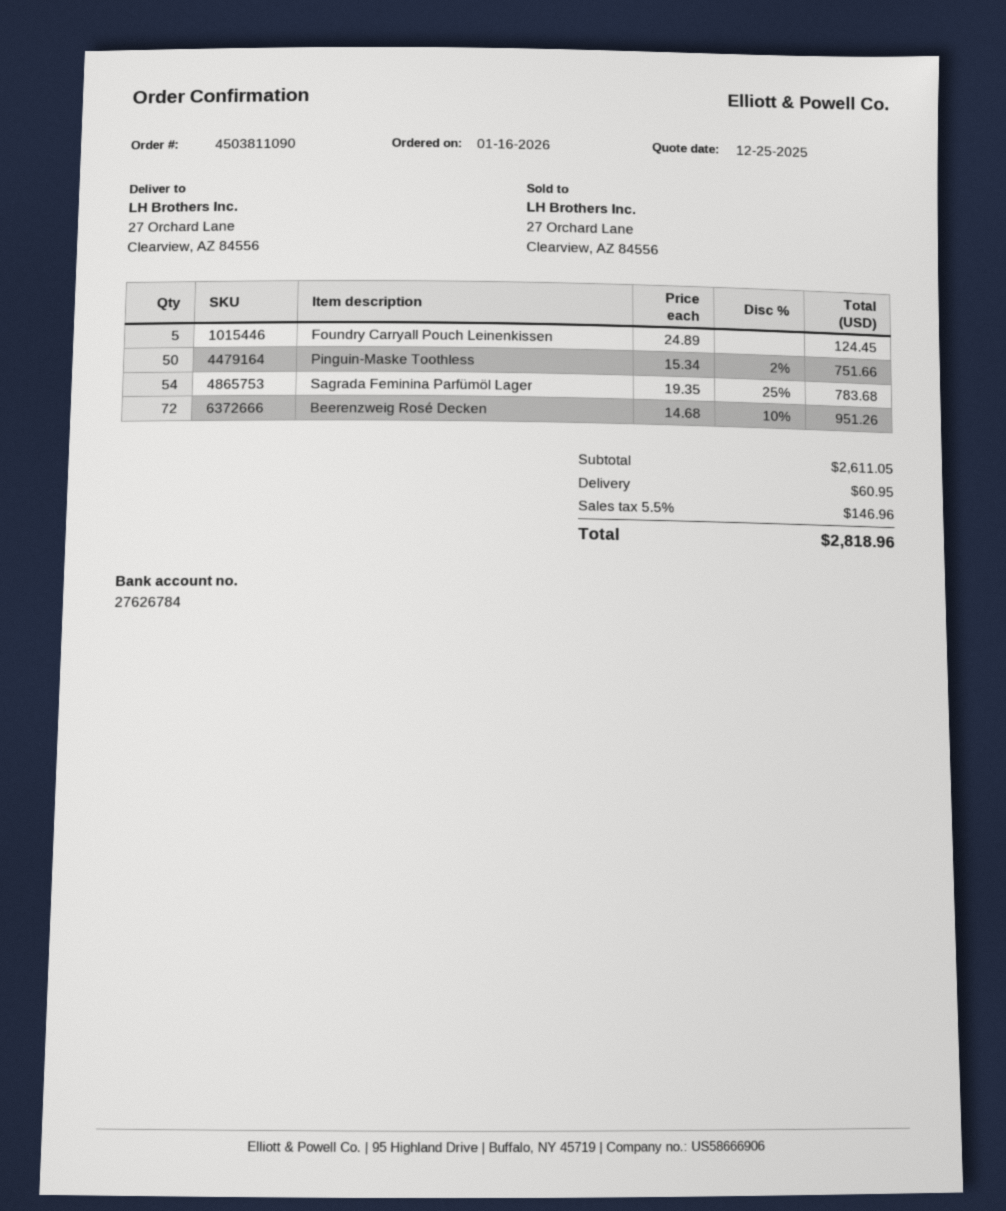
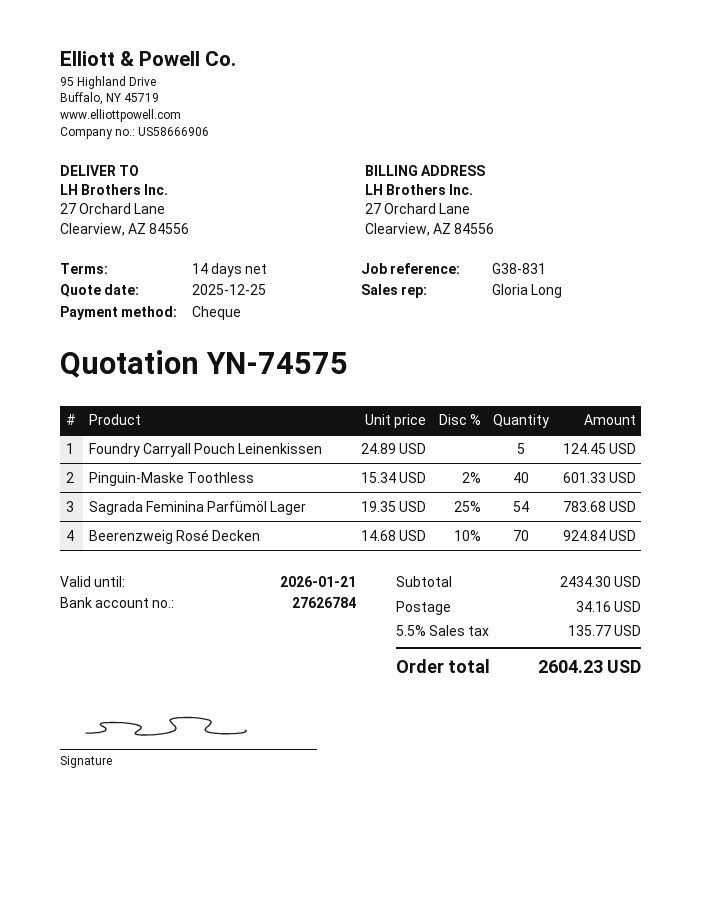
Pinguin-Maske Toothless: 50 x 15.34 - 2% = 751.66 -> 40 x 15.34 - 2% = 601.33
Beerenzweig Rosé Decken: 72 x 14.68 - 10% = 951.26 -> 70 x 14.68 - 10% = 924.84
subtotal: 2611.05 -> 2434.30
shipping: 60.95 -> 34.16
tax: 5.5% = 146.96 -> 5.5% = 135.77
total: 2818.96 -> 2604.23

